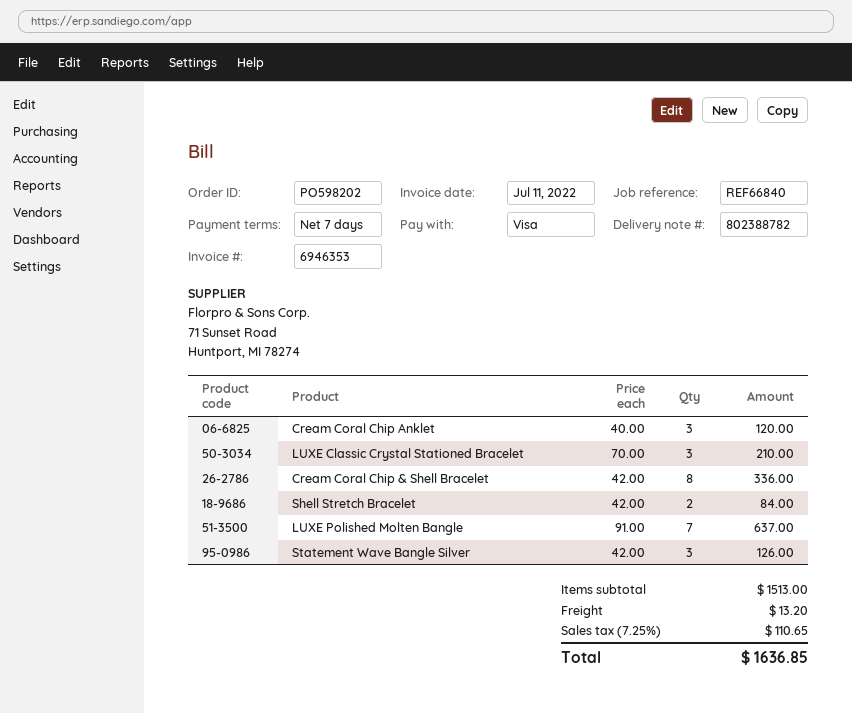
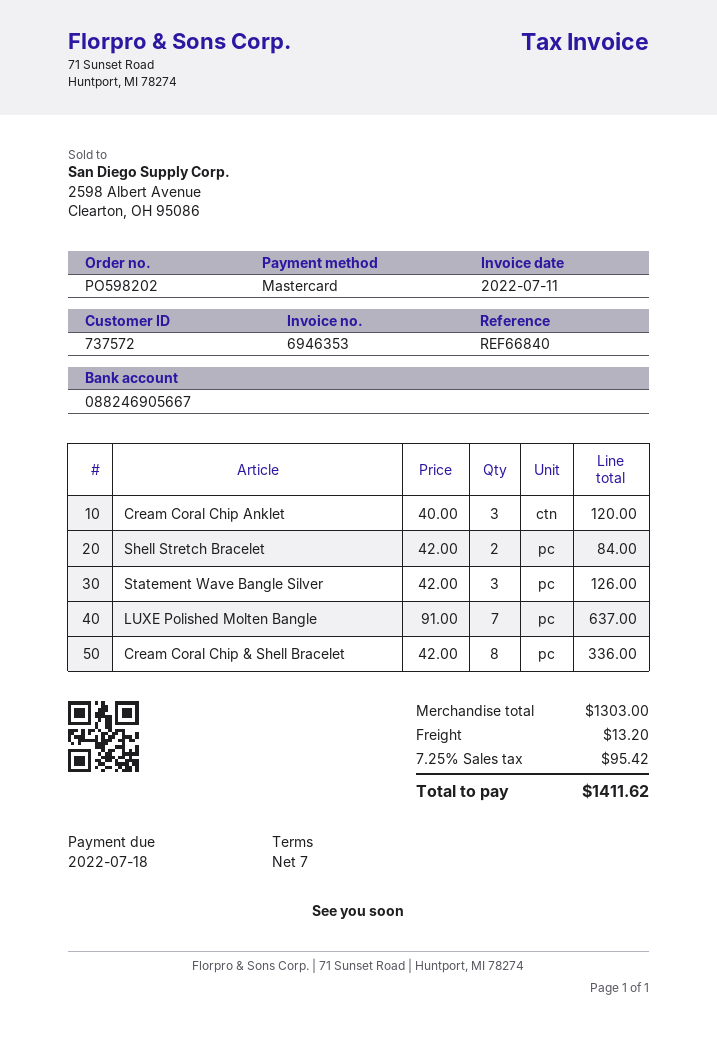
payment method: Visa -> Mastercard
LUXE Classic Crystal Stationed Bracelet: 3 x 70.00 = 210.00 -> none
subtotal: 1513.00 -> 1303.00
tax: 7.25% = 110.65 -> 7.25% = 95.42
total: 1636.85 -> 1411.62

